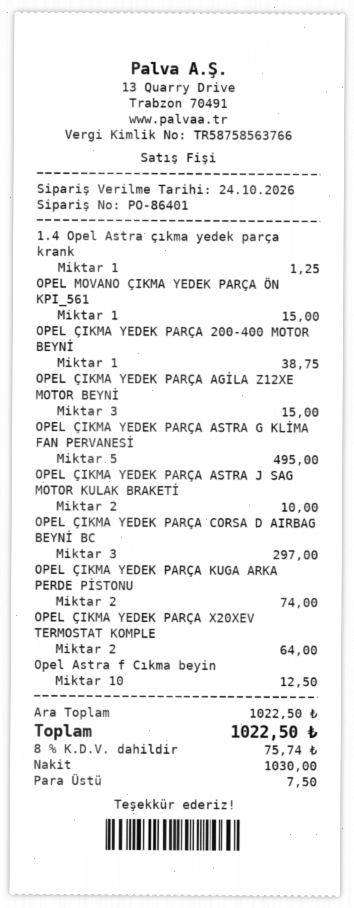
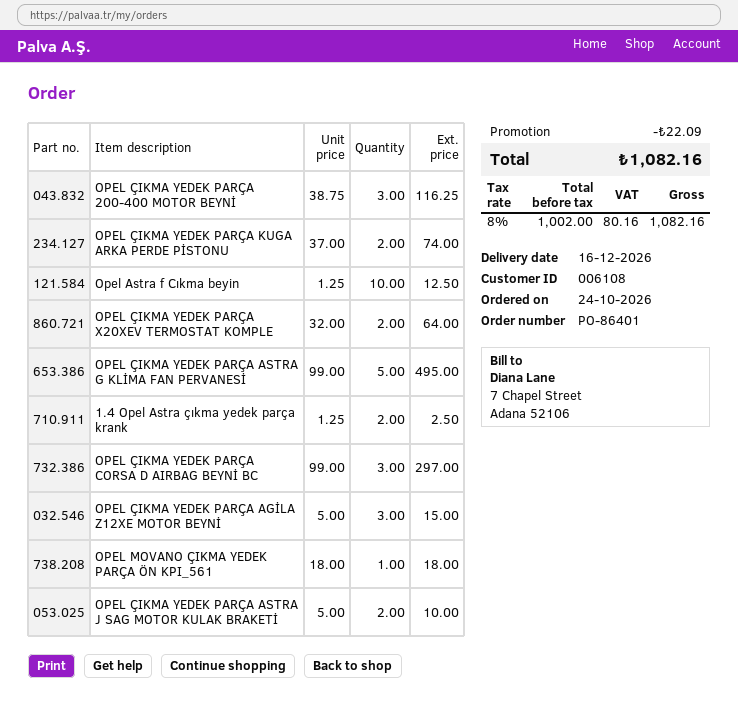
1.4 Opel Astra çıkma yedek parça krank: 1 for 1.25 -> 2 for 2.50
OPEL MOVANO ÇIKMA YEDEK PARÇA ÖN KPI_561: 1 for 15.00 -> 1 for 18.00
OPEL ÇIKMA YEDEK PARÇA 200-400 MOTOR BEYNİ: 1 for 38.75 -> 3 for 116.25
discount: none -> 22.09
tax: 8% = 75.74 -> 8% = 80.16
total: 1022.50 -> 1082.16

